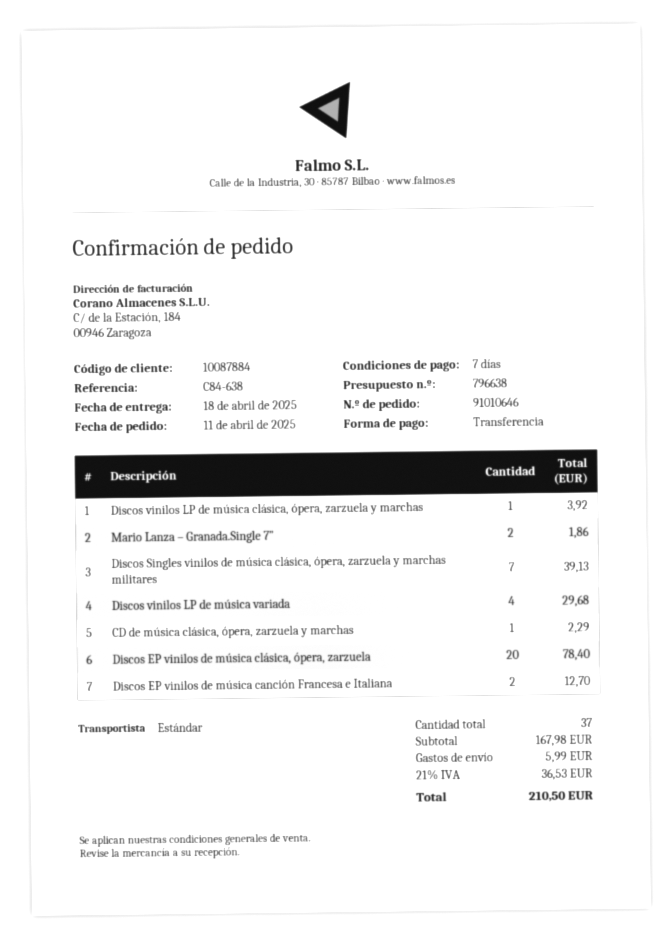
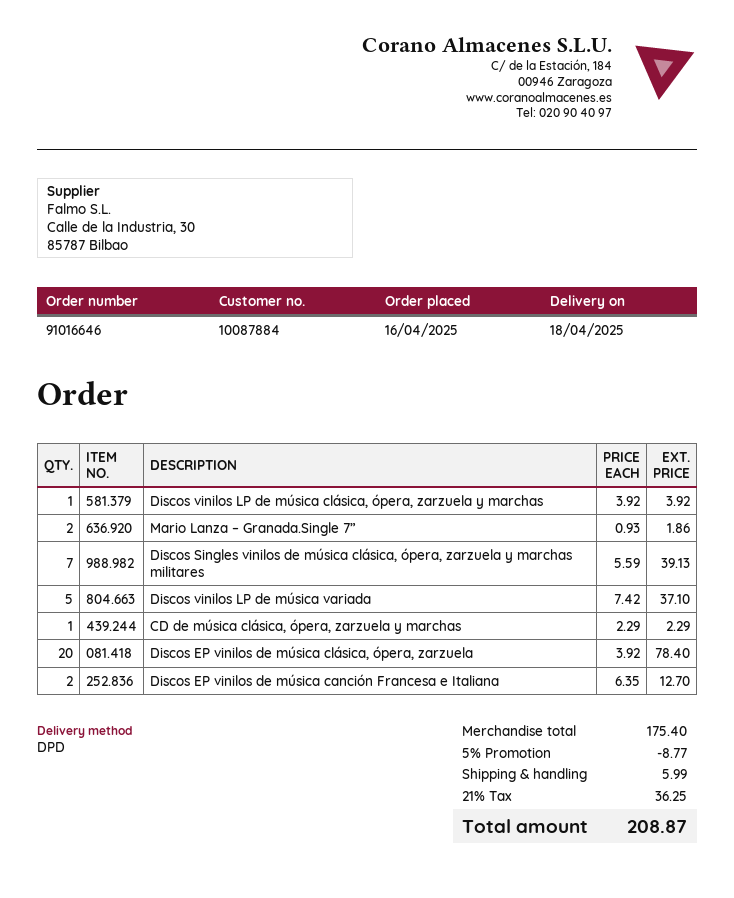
order number: 91010646 -> 91016646
order date: 2025-04-11 -> 2025-04-16
shipping method: standard -> DPD
Discos vinilos LP de música variada: 4 for 29.68 -> 5 for 37.10
subtotal: 167.98 -> 175.40
discount: none -> 5% = 8.77
tax: 21% = 36.53 -> 21% = 36.25
total: 210.50 -> 208.87

